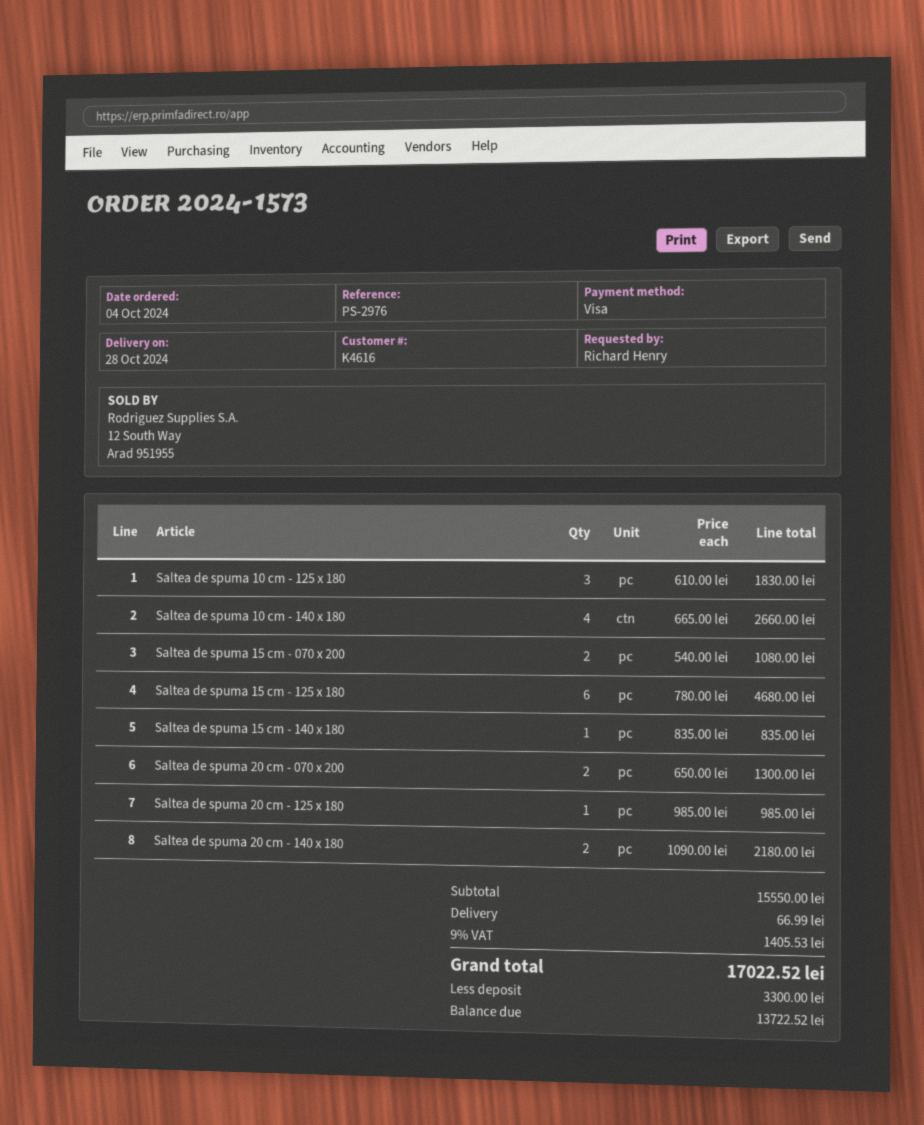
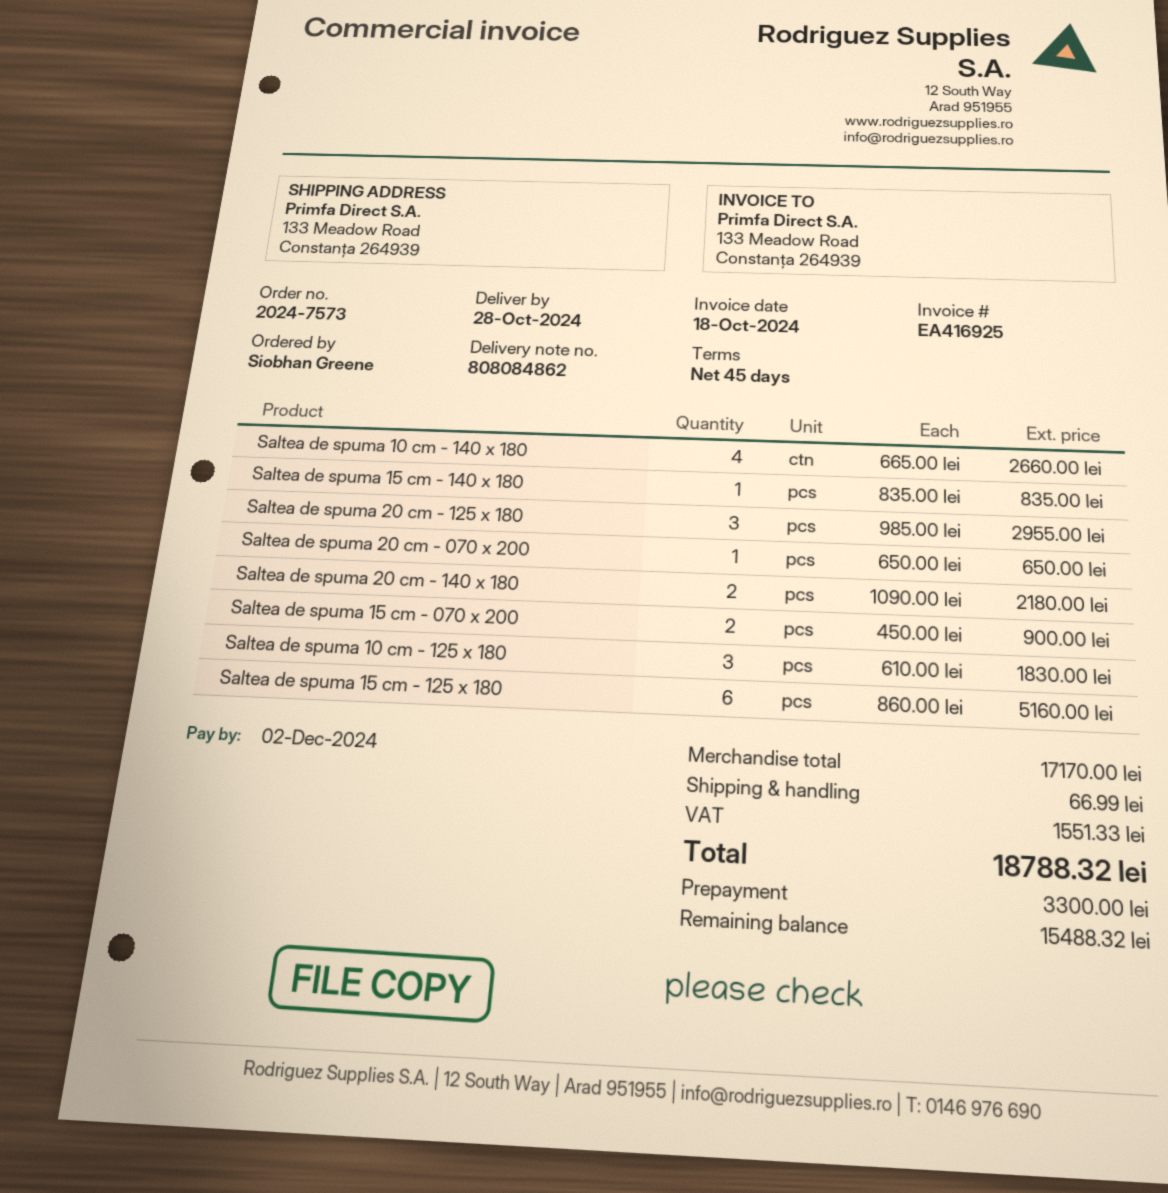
order number: 2024-1573 -> 2024-7573
ordered by: Richard Henry -> Siobhan Greene
Saltea de spuma 15 cm - 070 x 200: 2 x 540.00 = 1080.00 -> 2 x 450.00 = 900.00
Saltea de spuma 15 cm - 125 x 180: 6 x 780.00 = 4680.00 -> 6 x 860.00 = 5160.00
Saltea de spuma 20 cm - 070 x 200: 2 x 650.00 = 1300.00 -> 1 x 650.00 = 650.00
Saltea de spuma 20 cm - 125 x 180: 1 x 985.00 = 985.00 -> 3 x 985.00 = 2955.00
subtotal: 15550.00 -> 17170.00
tax: 1405.53 -> 1551.33
total: 17022.52 -> 18788.32
balance: 13722.52 -> 15488.32

